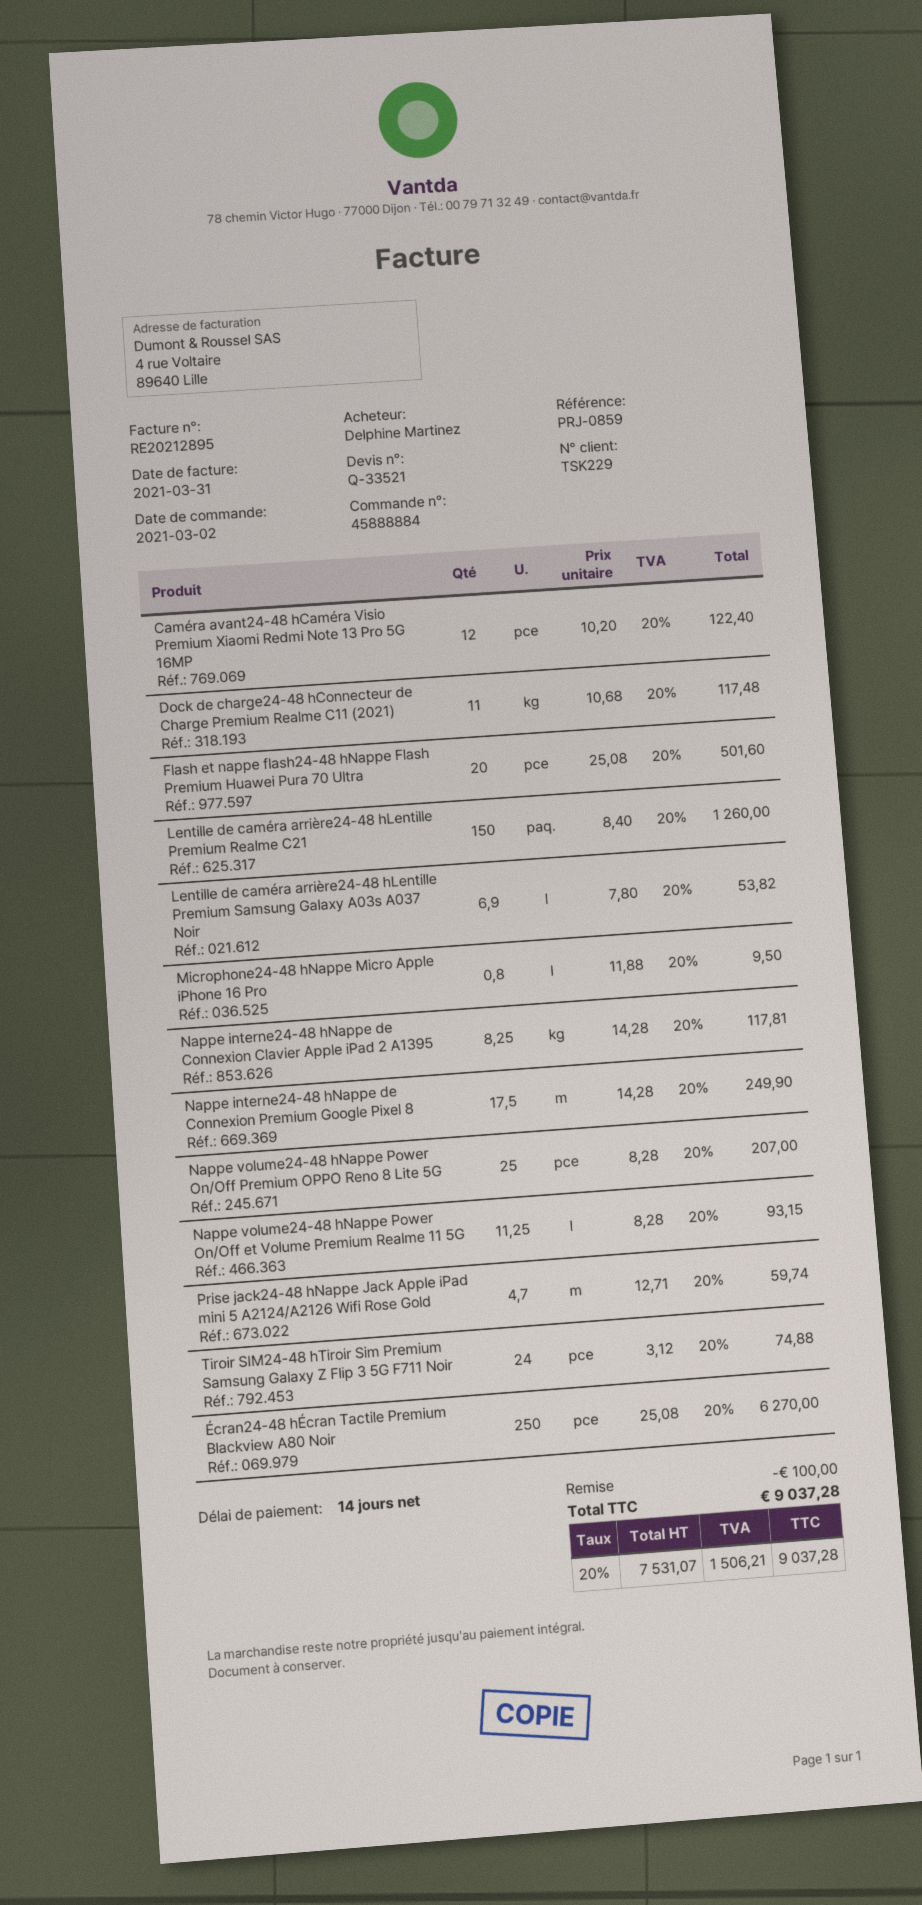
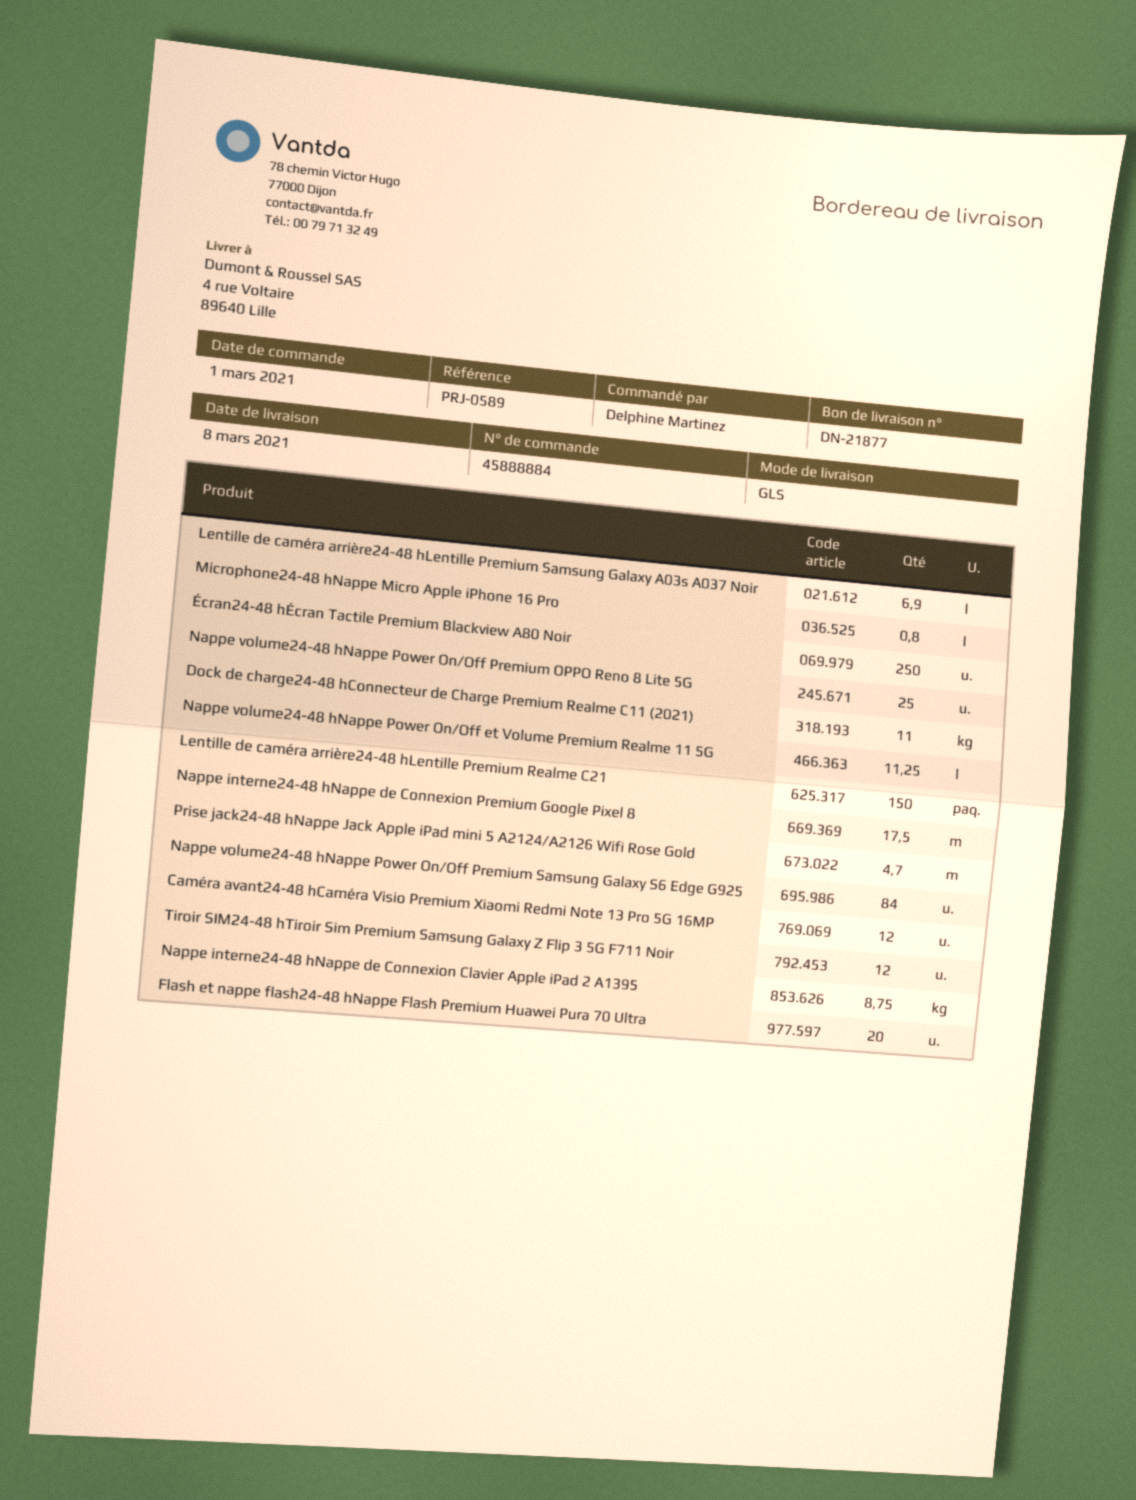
order date: 2021-03-02 -> 2021-03-01
reference: PRJ-0859 -> PRJ-0589
Nappe interne24-48 hNappe de Connexion Clavier Apple iPad 2 A1395: 8.25 -> 8.75
Tiroir SIM24-48 hTiroir Sim Premium Samsung Galaxy Z Flip 3 5G F711 Noir: 24 -> 12
Nappe volume24-48 hNappe Power On/Off Premium Samsung Galaxy S6 Edge G925: none -> 84

